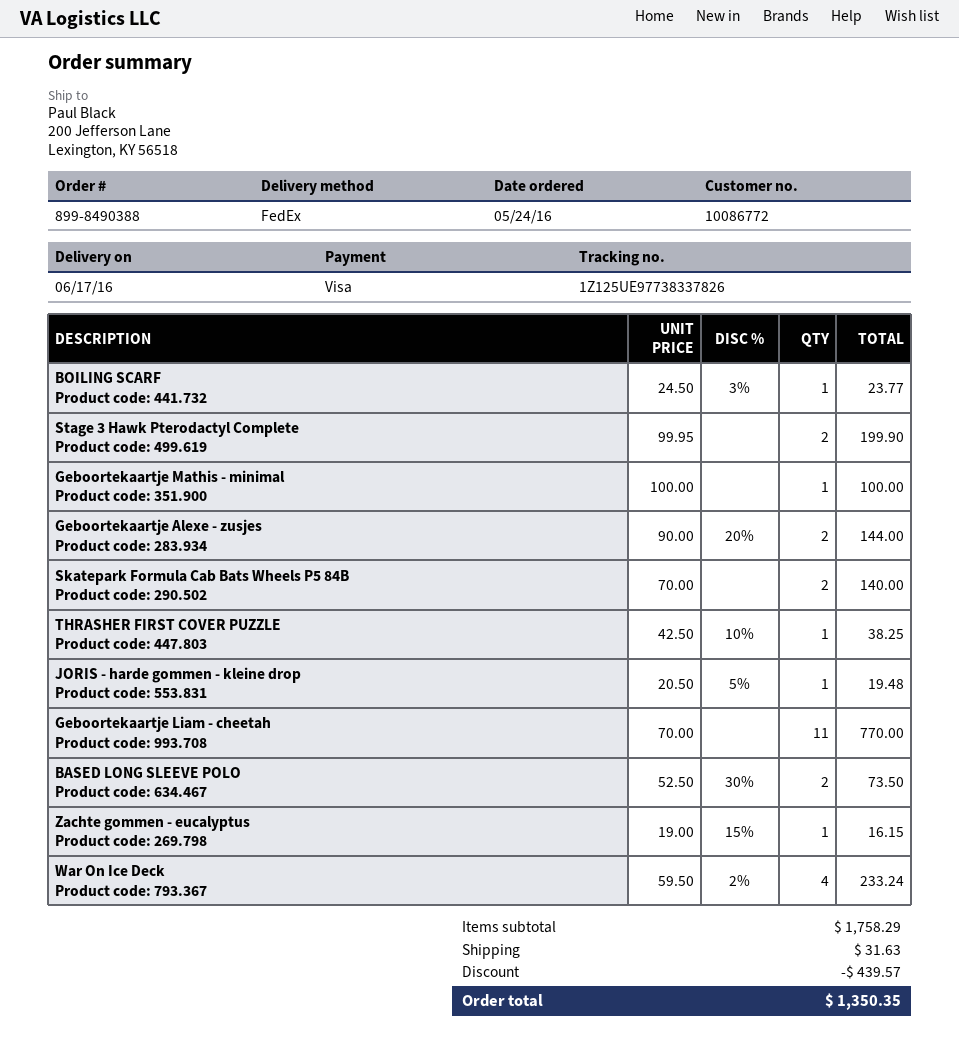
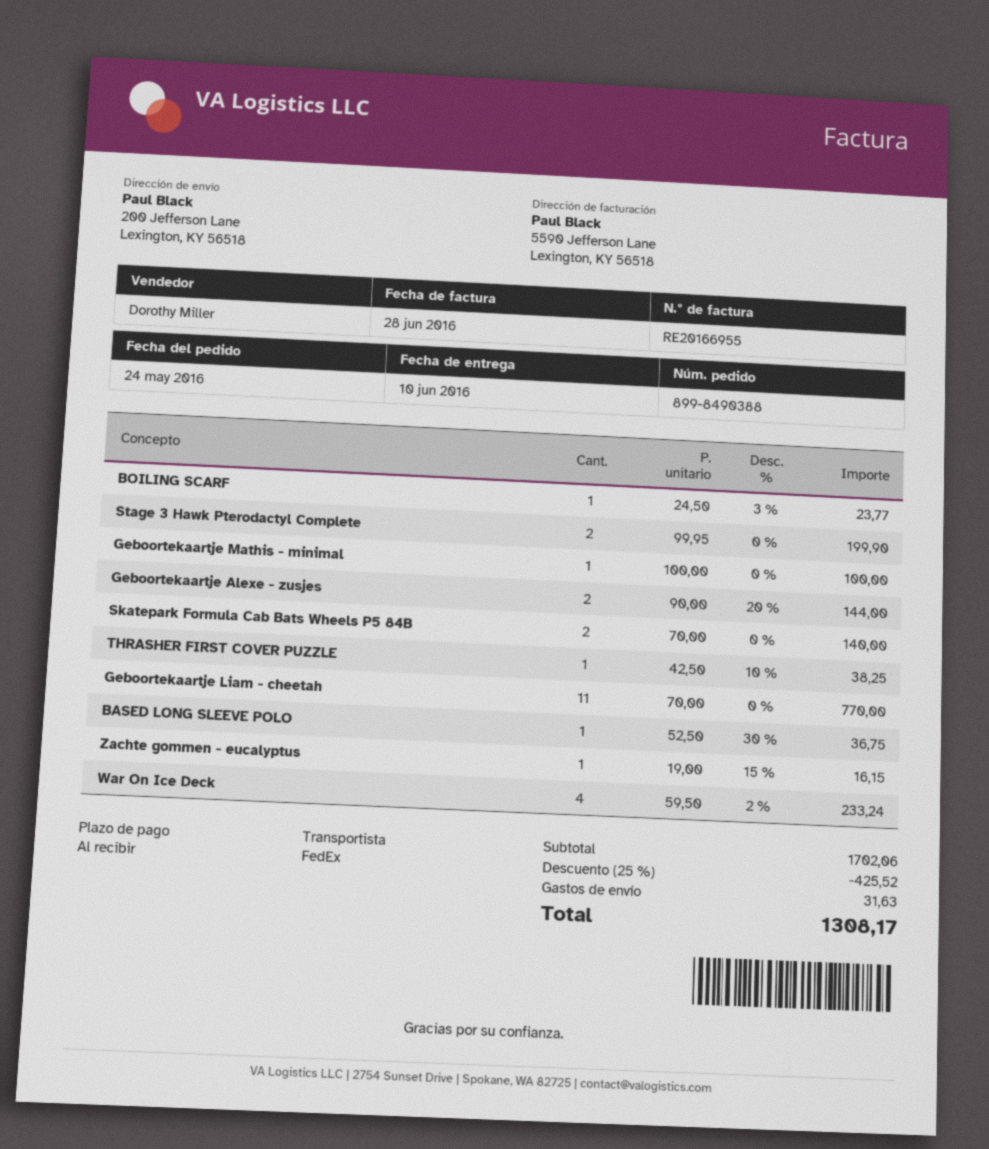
delivery date: 2016-06-17 -> 2016-06-10
JORIS - harde gommen - kleine drop: 1 x 20.50 - 5% = 19.48 -> none
BASED LONG SLEEVE POLO: 2 x 52.50 - 30% = 73.50 -> 1 x 52.50 - 30% = 36.75
subtotal: 1758.29 -> 1702.06
discount: 439.57 -> 425.52
total: 1350.35 -> 1308.17

